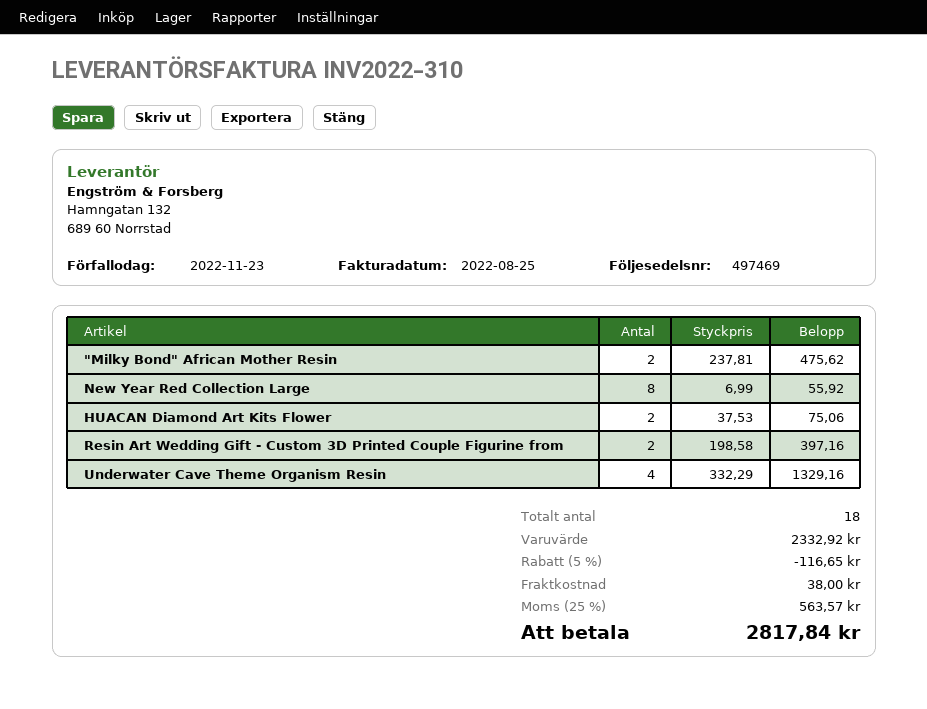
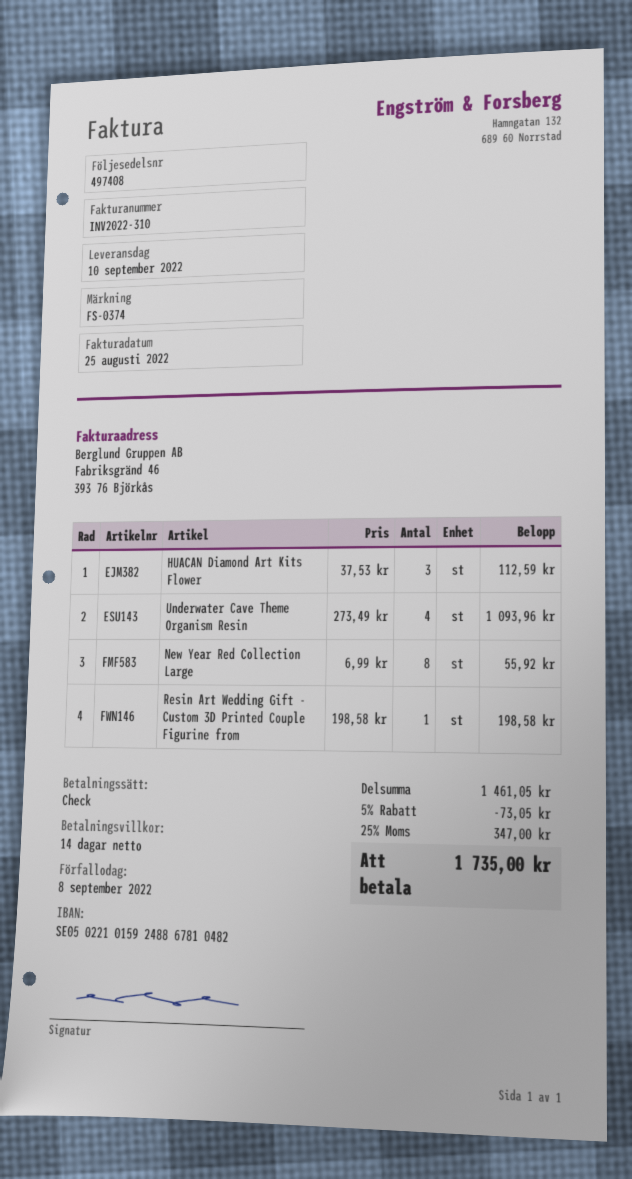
delivery note number: 497469 -> 497408
due date: 2022-11-23 -> 2022-09-08
"Milky Bond" African Mother Resin: 2 x 237.81 = 475.62 -> none
HUACAN Diamond Art Kits Flower: 2 x 37.53 = 75.06 -> 3 x 37.53 = 112.59
Resin Art Wedding Gift - Custom 3D Printed Couple Figurine from: 2 x 198.58 = 397.16 -> 1 x 198.58 = 198.58
Underwater Cave Theme Organism Resin: 4 x 332.29 = 1329.16 -> 4 x 273.49 = 1093.96
subtotal: 2332.92 -> 1461.05
discount: 5% = 116.65 -> 5% = 73.05
shipping: 38.00 -> none
tax: 25% = 563.57 -> 25% = 347.00
total: 2817.84 -> 1735.00

